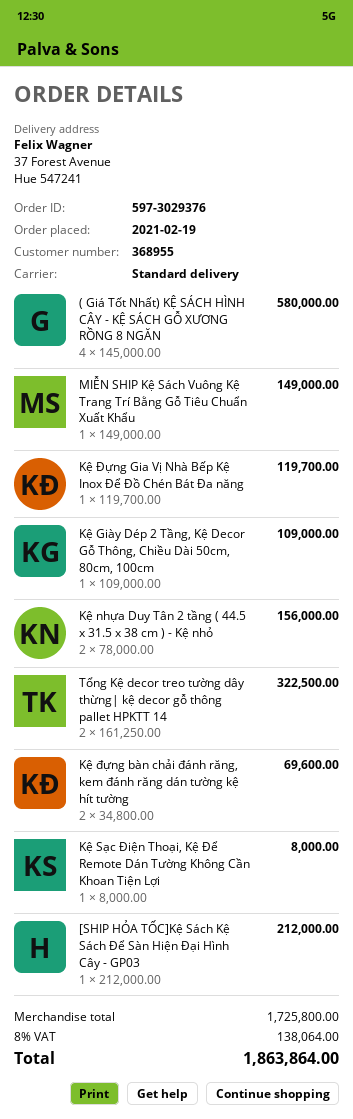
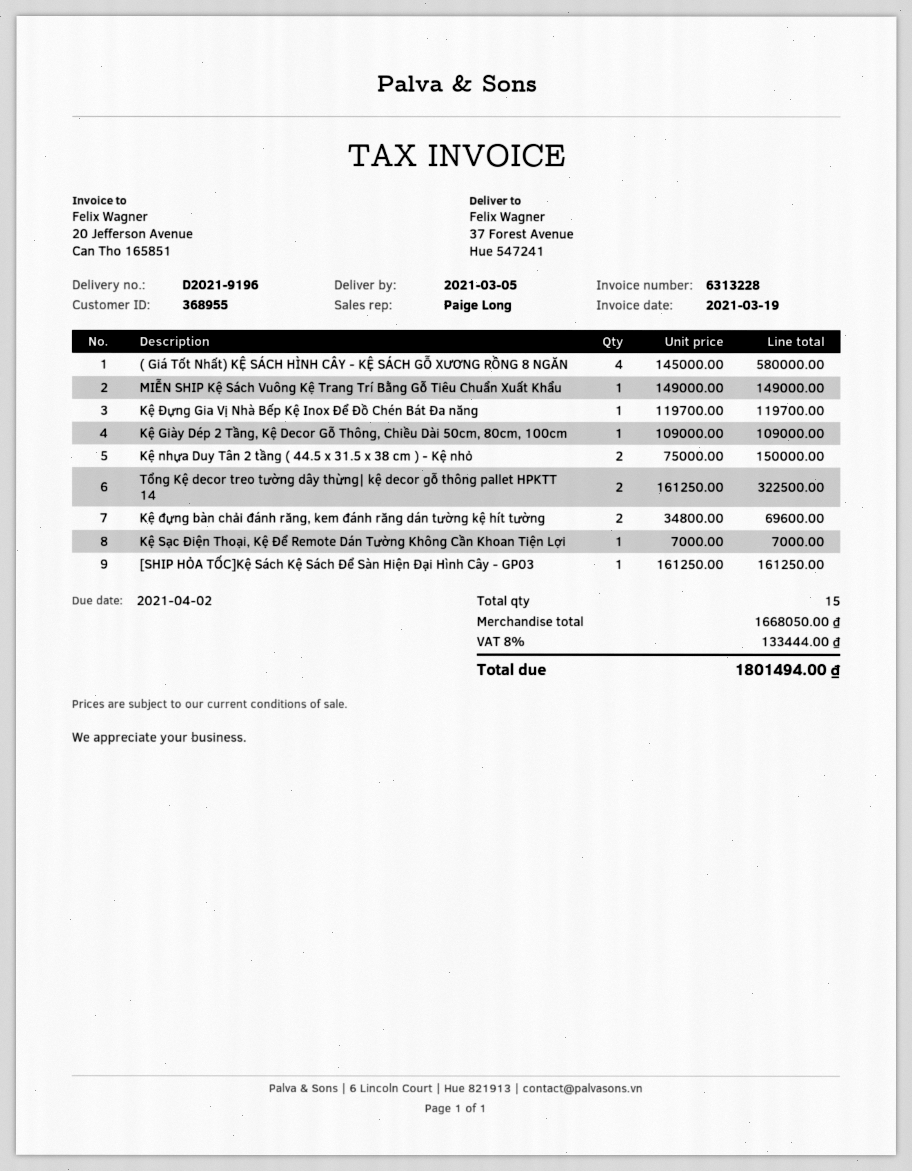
Kệ nhựa Duy Tân 2 tầng ( 44.5 x 31.5 x 38 cm ) - Kệ nhỏ: 2 x 78000.00 = 156000.00 -> 2 x 75000.00 = 150000.00
Kệ Sạc Điện Thoại, Kệ Để Remote Dán Tường Không Cần Khoan Tiện Lợi: 1 x 8000.00 = 8000.00 -> 1 x 7000.00 = 7000.00
[SHIP HỎA TỐC]Kệ Sách Kệ Sách Để Sàn Hiện Đại Hình Cây - GP03: 1 x 212000.00 = 212000.00 -> 1 x 161250.00 = 161250.00
subtotal: 1725800.00 -> 1668050.00
tax: 8% = 138064.00 -> 8% = 133444.00
total: 1863864.00 -> 1801494.00

